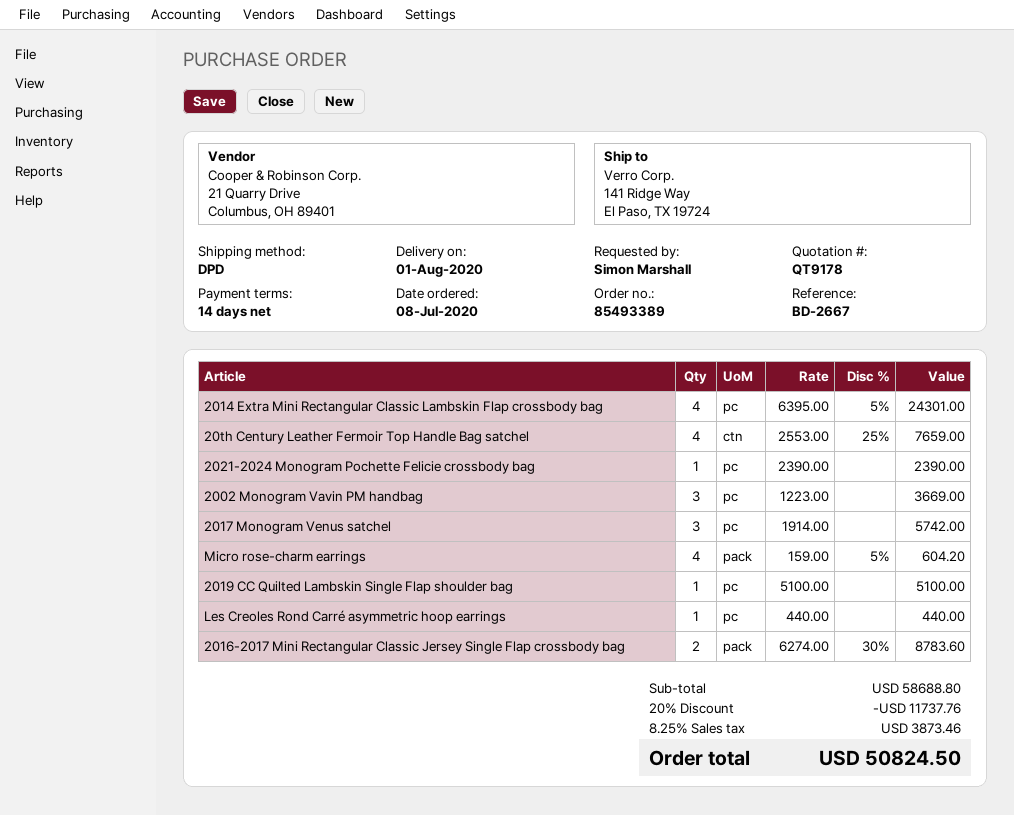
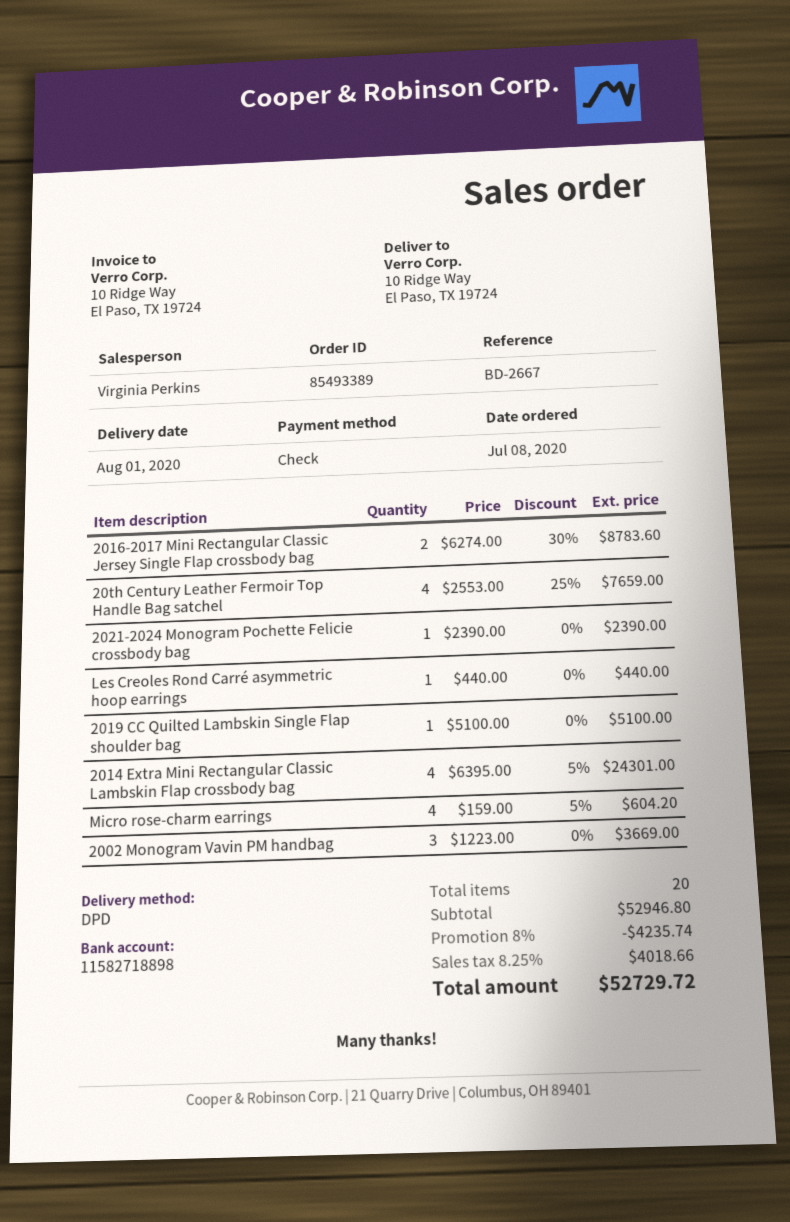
ship to: 141 Ridge Way, El Paso, TX 19724 -> 10 Ridge Way, El Paso, TX 19724
2017 Monogram Venus satchel: 3 x 1914.00 = 5742.00 -> none
subtotal: 58688.80 -> 52946.80
discount: 20% = 11737.76 -> 8% = 4235.74
tax: 8.25% = 3873.46 -> 8.25% = 4018.66
total: 50824.50 -> 52729.72

